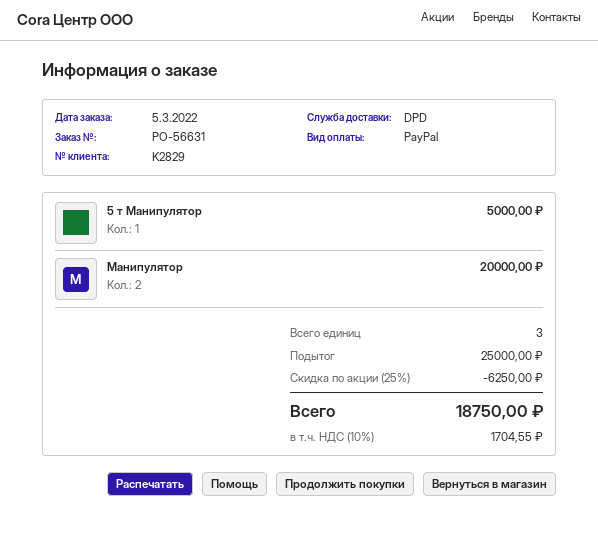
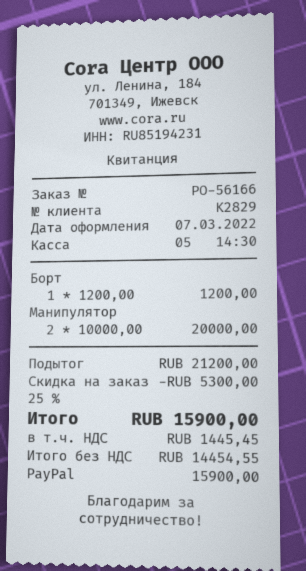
order number: PO-56631 -> PO-56166
order date: 2022-03-05 -> 2022-03-07
5 т Манипулятор: 1 for 5000.00 -> none
Борт: none -> 1 for 1200.00
subtotal: 25000.00 -> 21200.00
discount: 25% = 6250.00 -> 25% = 5300.00
tax: 1704.55 -> 1445.45
total: 18750.00 -> 15900.00

